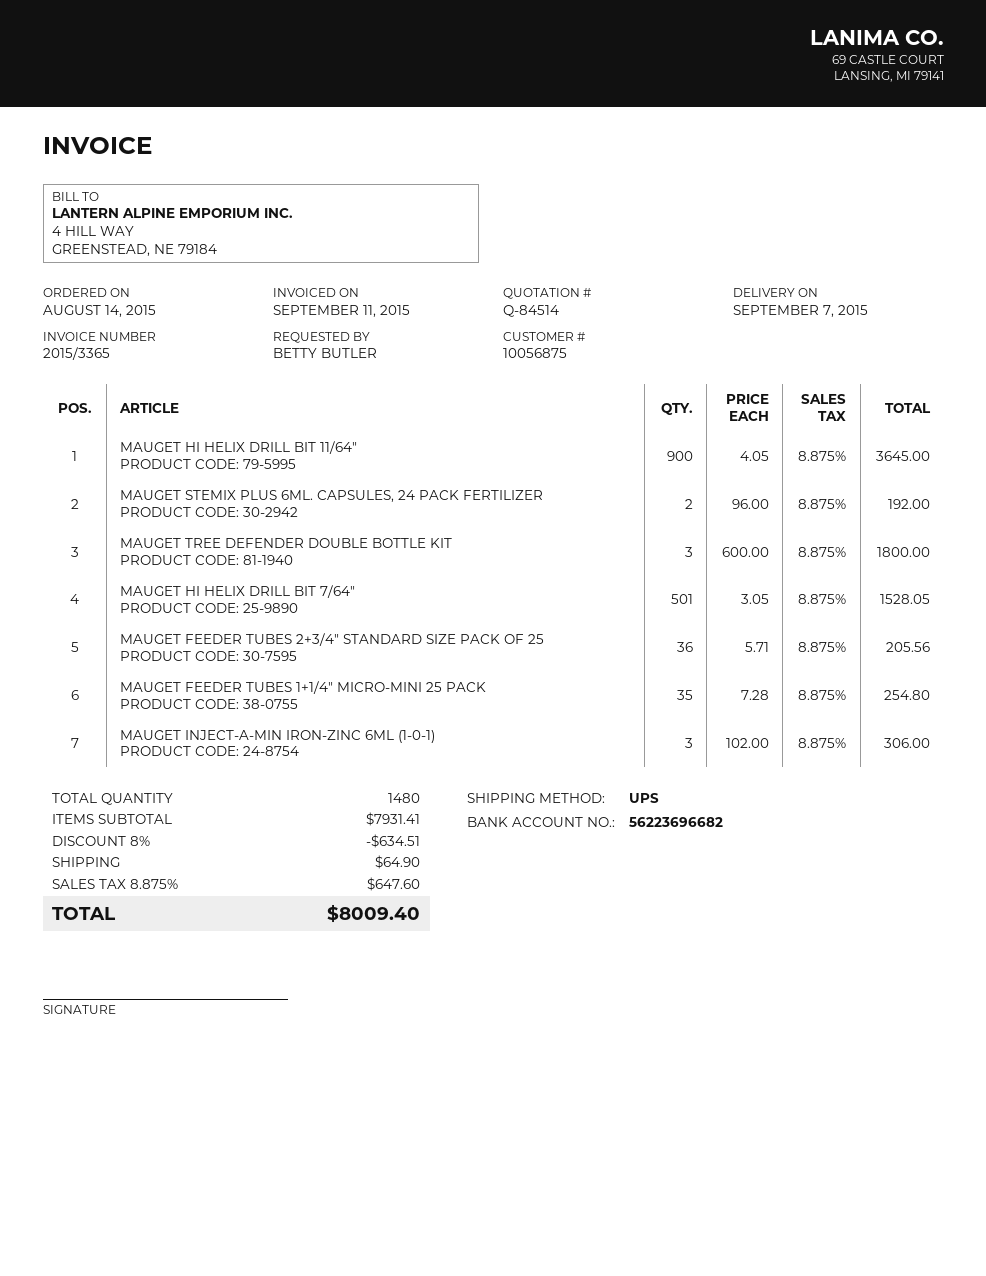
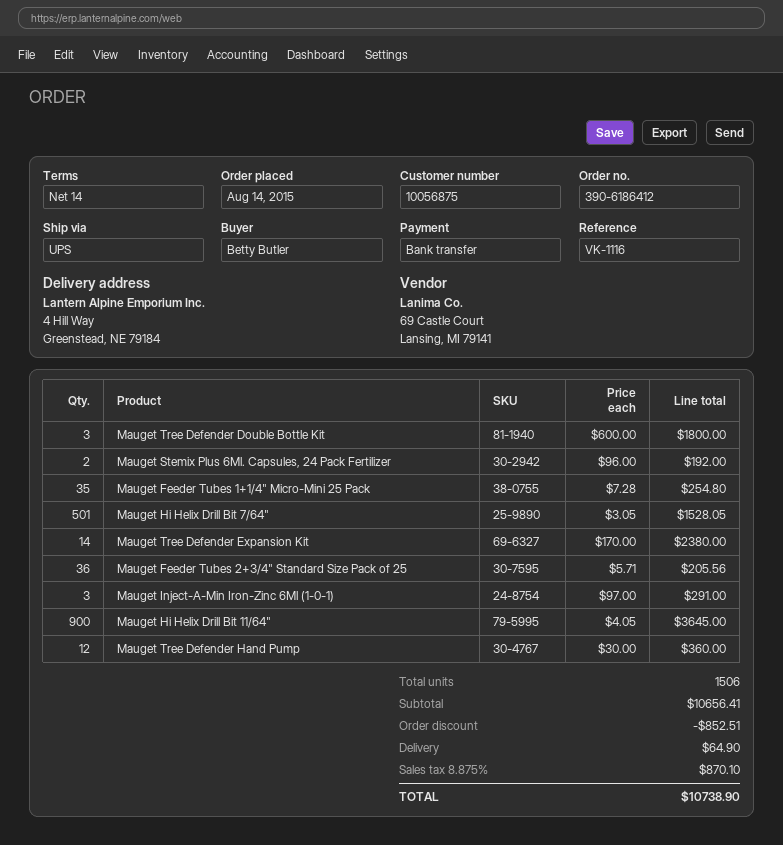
MAUGET INJECT-A-MIN IRON-ZINC 6ML (1-0-1): 3 x 102.00 = 306.00 -> 3 x 97.00 = 291.00
Mauget Tree Defender Expansion Kit: none -> 14 x 170.00 = 2380.00
Mauget Tree Defender Hand Pump: none -> 12 x 30.00 = 360.00
total quantity: 1480 -> 1506
subtotal: 7931.41 -> 10656.41
discount: 634.51 -> 852.51
tax: 8.875% = 647.60 -> 8.875% = 870.10
total: 8009.40 -> 10738.90

